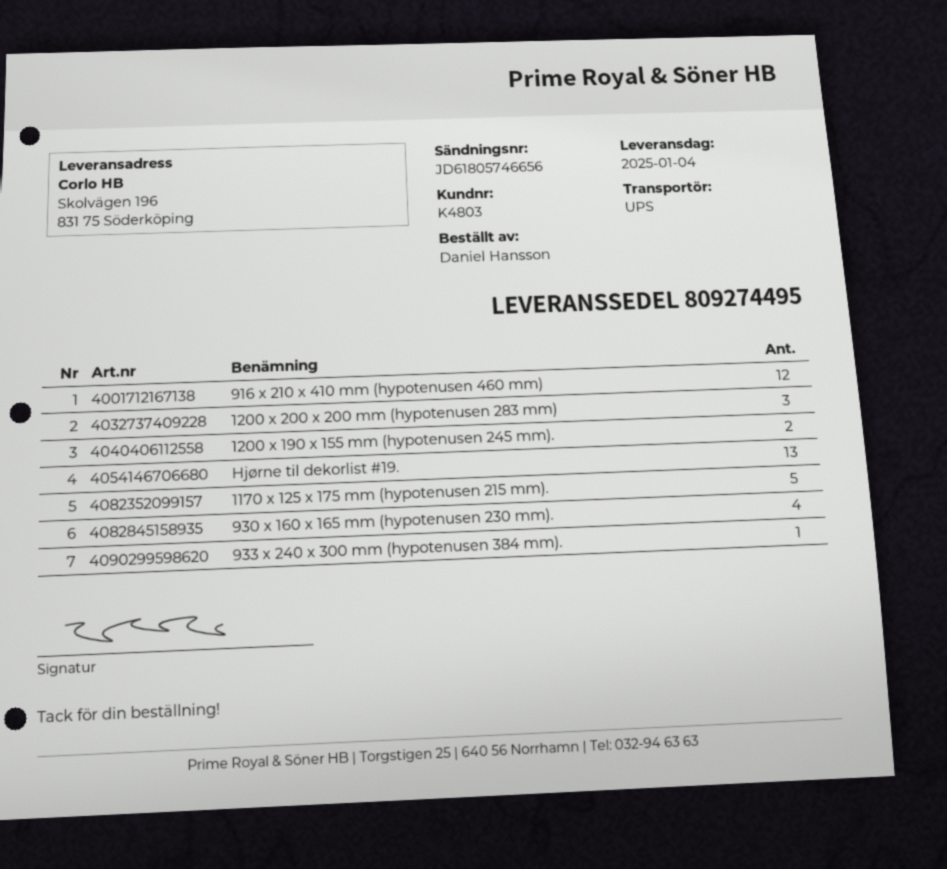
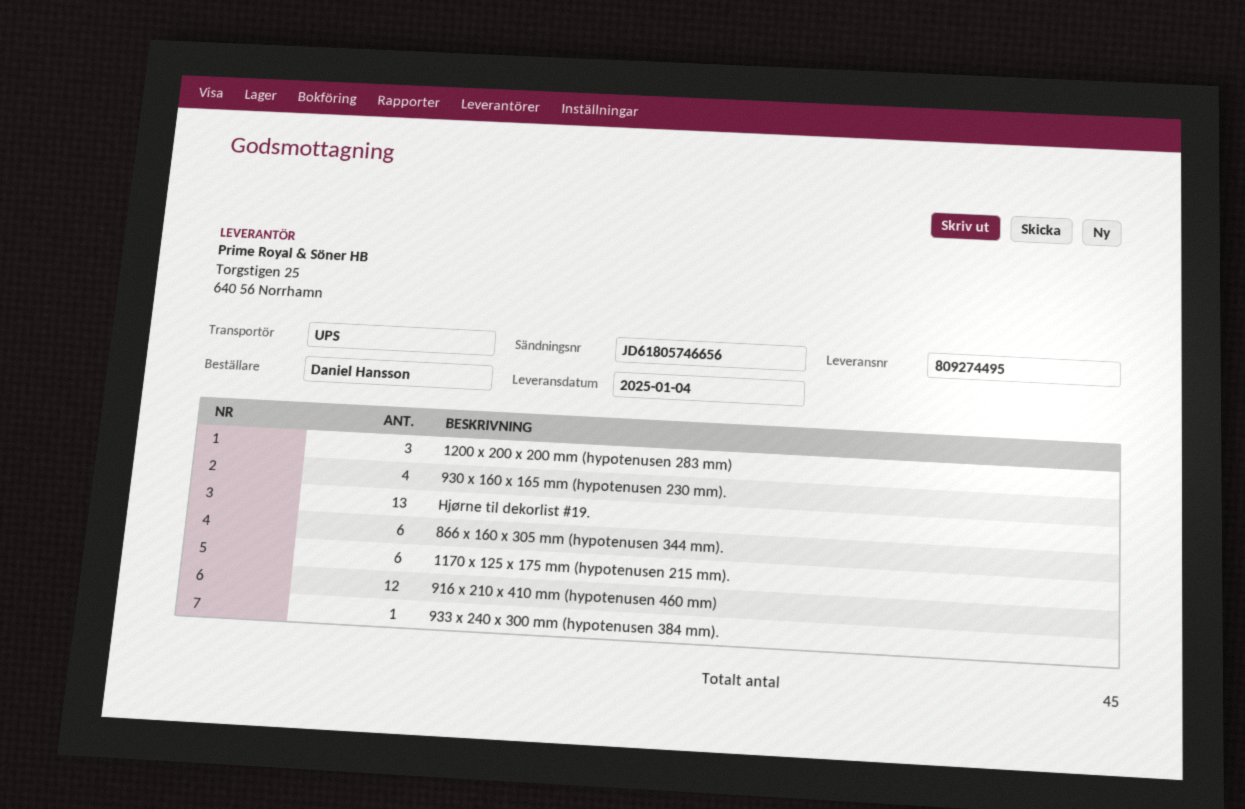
1200 x 190 x 155 mm (hypotenusen 245 mm).: 2 -> none
1170 x 125 x 175 mm (hypotenusen 215 mm).: 5 -> 6
866 x 160 x 305 mm (hypotenusen 344 mm).: none -> 6

